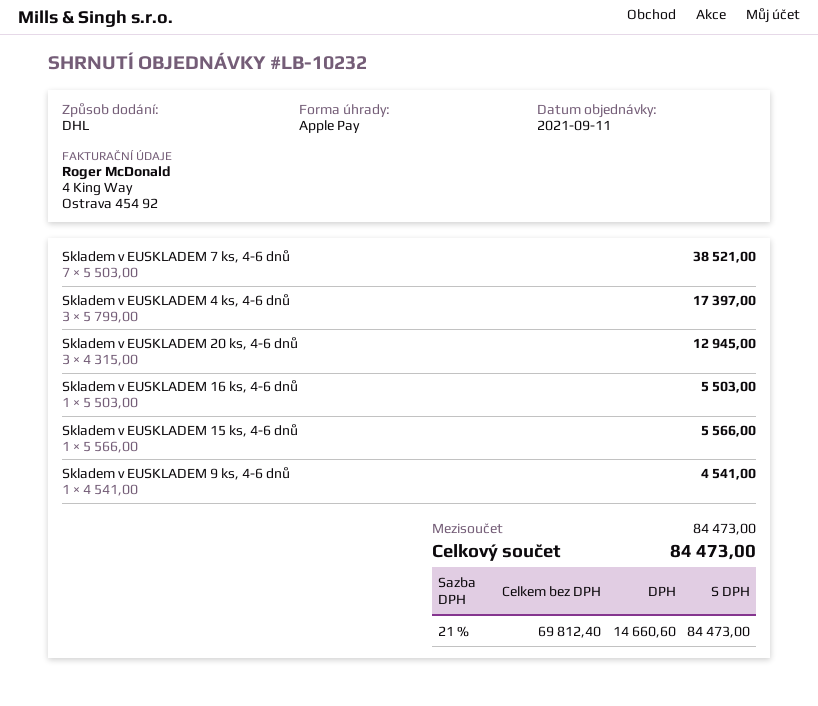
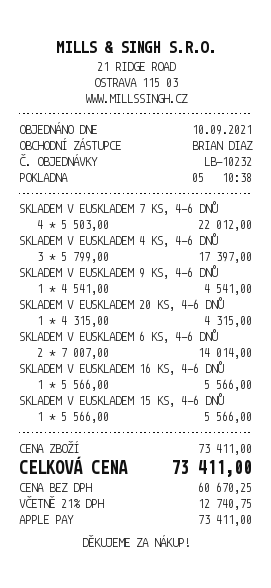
order date: 2021-09-11 -> 2021-09-10
Skladem v EUSKLADEM 7 ks, 4-6 dnů: 7 x 5503.00 = 38521.00 -> 4 x 5503.00 = 22012.00
Skladem v EUSKLADEM 20 ks, 4-6 dnů: 3 x 4315.00 = 12945.00 -> 1 x 4315.00 = 4315.00
Skladem v EUSKLADEM 16 ks, 4-6 dnů: 1 x 5503.00 = 5503.00 -> 1 x 5566.00 = 5566.00
SKLADEM V EUSKLADEM 6 KS, 4-6 DNŮ: none -> 2 x 7007.00 = 14014.00
subtotal: 84473.00 -> 73411.00
net: 69812.40 -> 60670.25
tax: 21% = 14660.60 -> 21% = 12740.75
total: 84473.00 -> 73411.00

